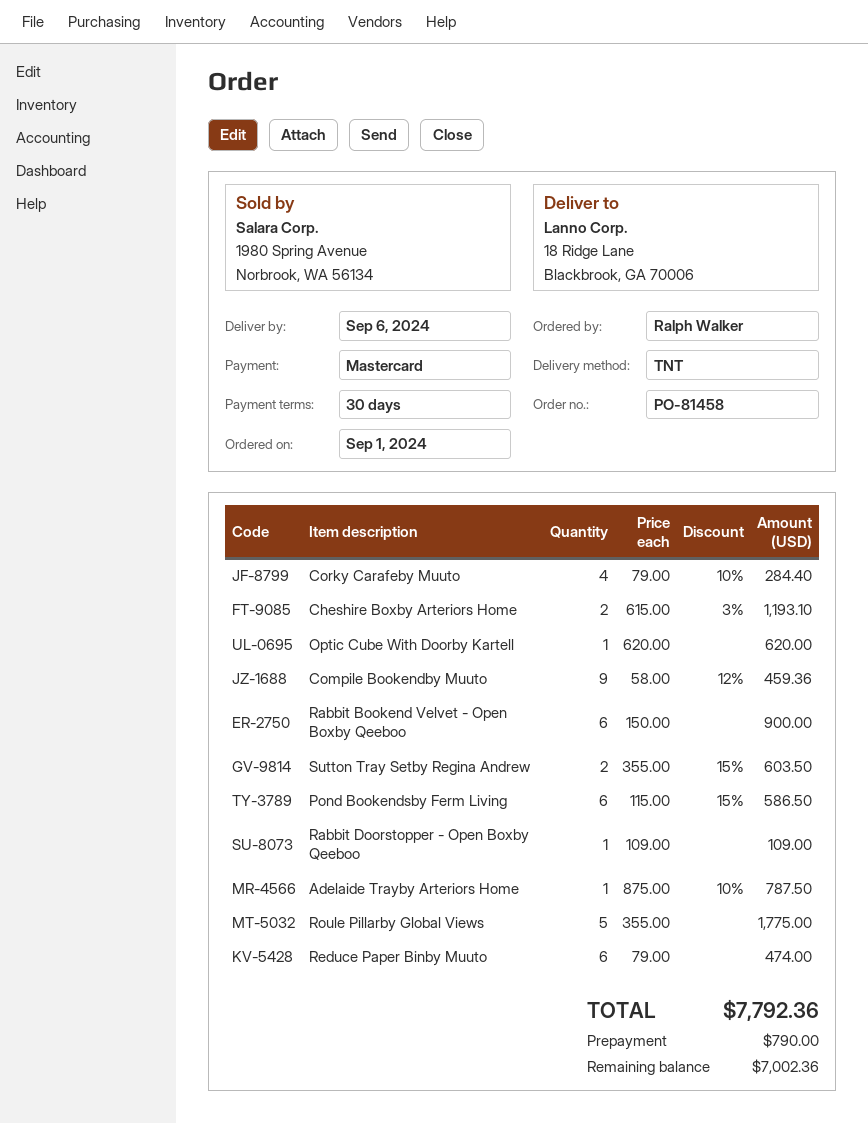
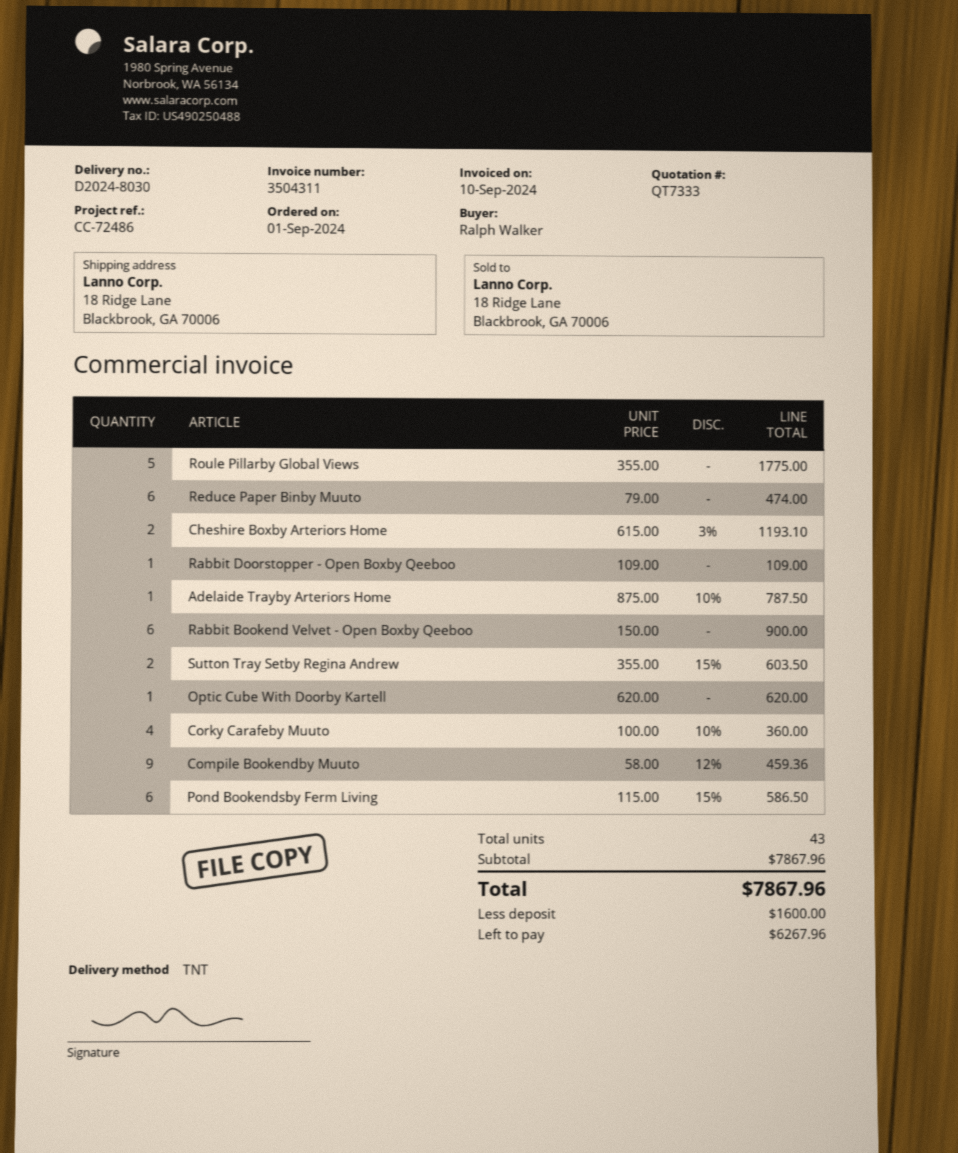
Corky Carafeby Muuto: 4 x 79.00 - 10% = 284.40 -> 4 x 100.00 - 10% = 360.00
total: 7792.36 -> 7867.96
deposit: 790.00 -> 1600.00
balance: 7002.36 -> 6267.96

